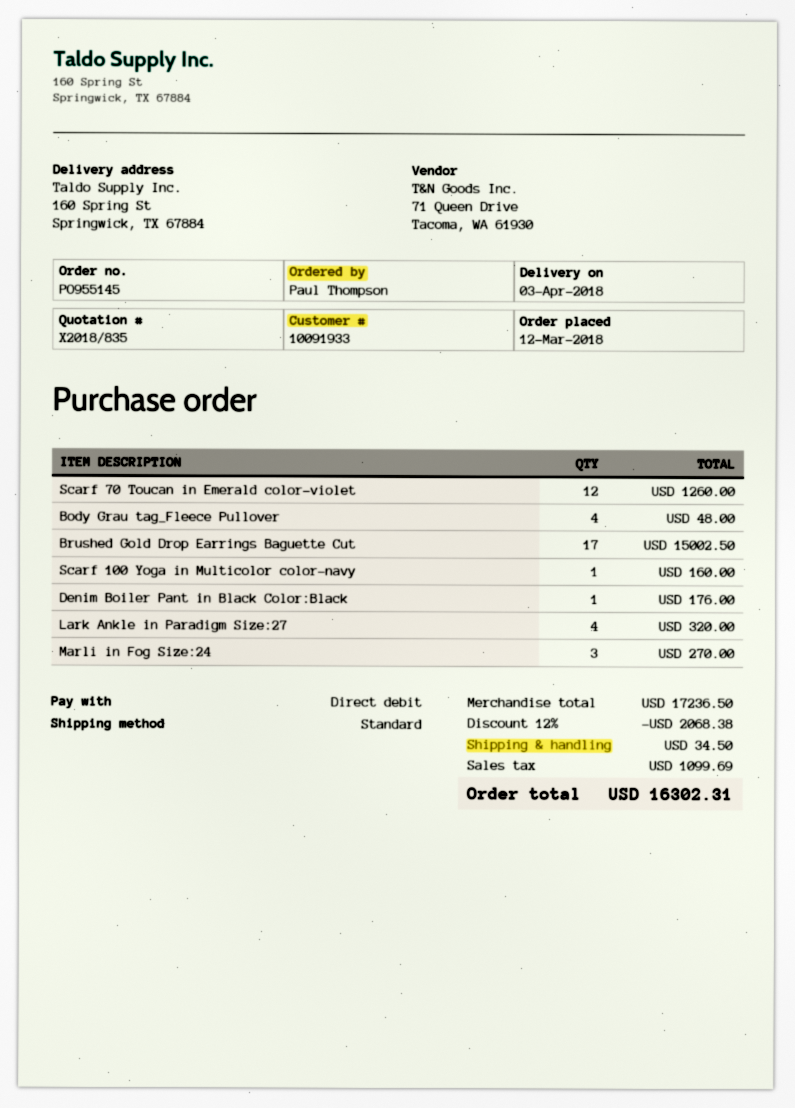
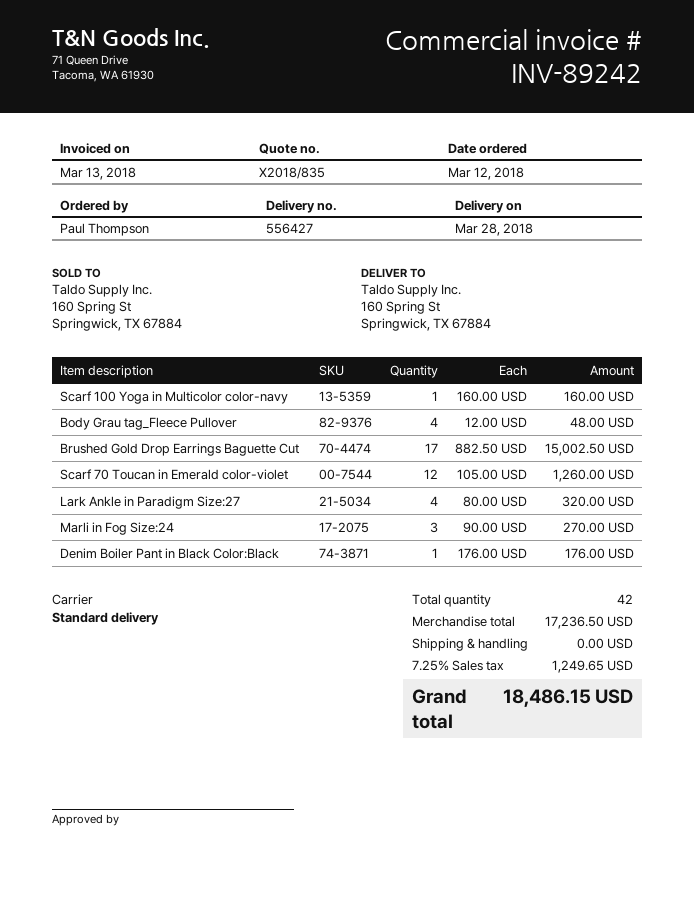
delivery date: 2018-04-03 -> 2018-03-28
discount: 12% = 2068.38 -> none
shipping: 34.50 -> 0.00
tax: 1099.69 -> 1249.65
total: 16302.31 -> 18486.15

